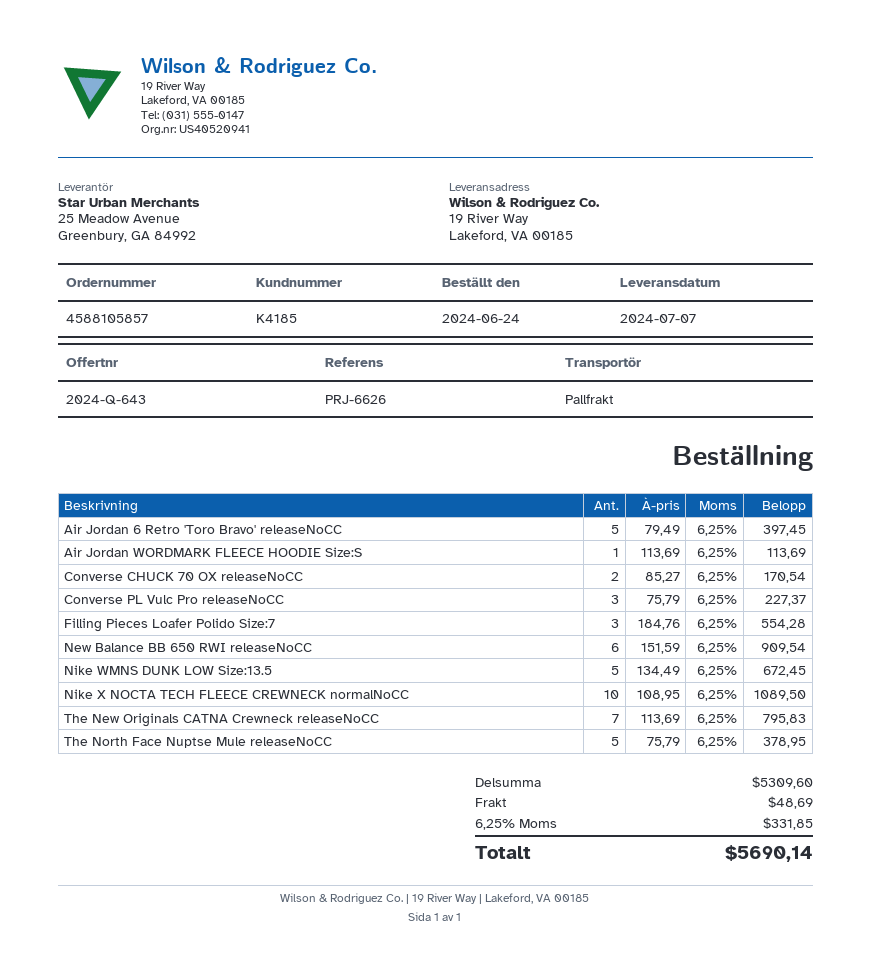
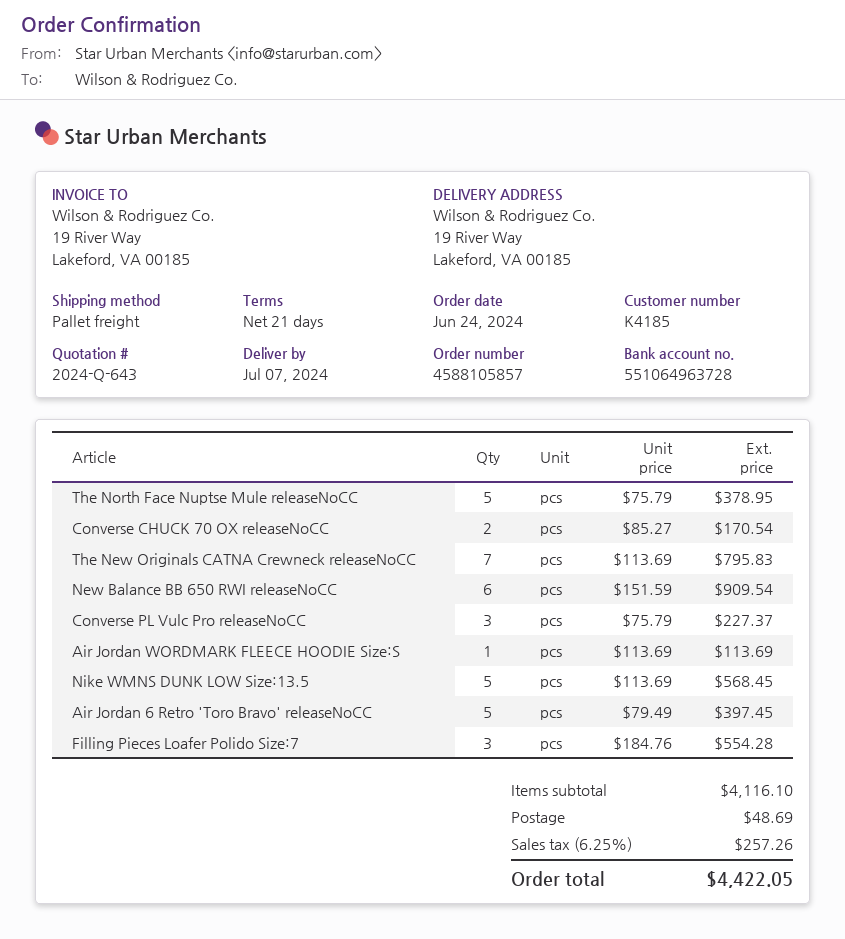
Nike WMNS DUNK LOW Size:13.5: 5 x 134.49 = 672.45 -> 5 x 113.69 = 568.45
Nike X NOCTA TECH FLEECE CREWNECK normalNoCC: 10 x 108.95 = 1089.50 -> none
subtotal: 5309.60 -> 4116.10
tax: 6.25% = 331.85 -> 6.25% = 257.26
total: 5690.14 -> 4422.05

